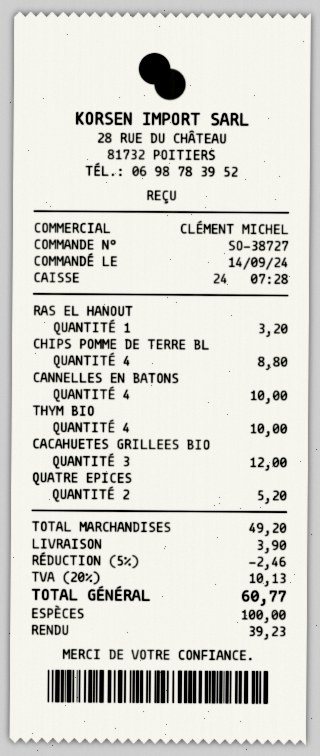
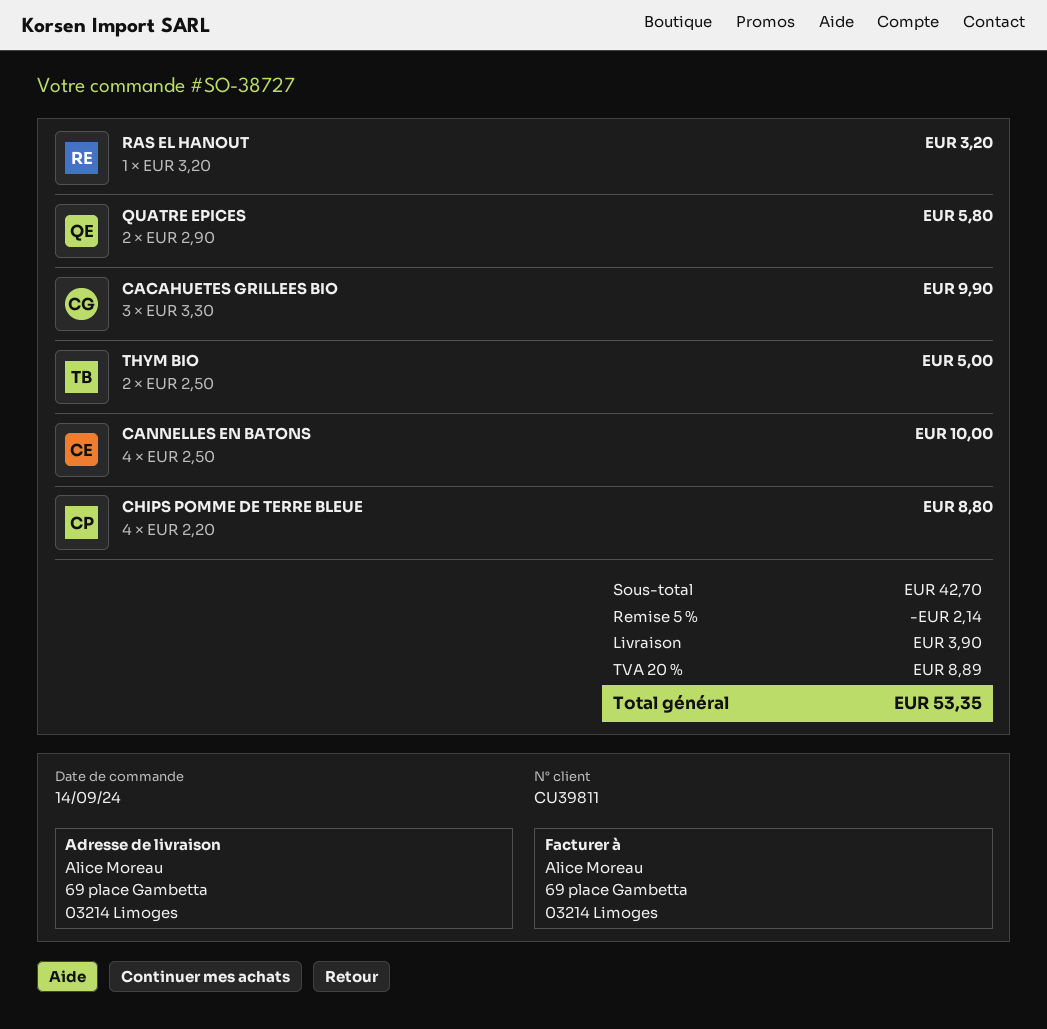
THYM BIO: 4 for 10.00 -> 2 for 5.00
CACAHUETES GRILLEES BIO: 3 for 12.00 -> 3 for 9.90
QUATRE EPICES: 2 for 5.20 -> 2 for 5.80
subtotal: 49.20 -> 42.70
discount: 5% = 2.46 -> 5% = 2.14
tax: 20% = 10.13 -> 20% = 8.89
total: 60.77 -> 53.35

